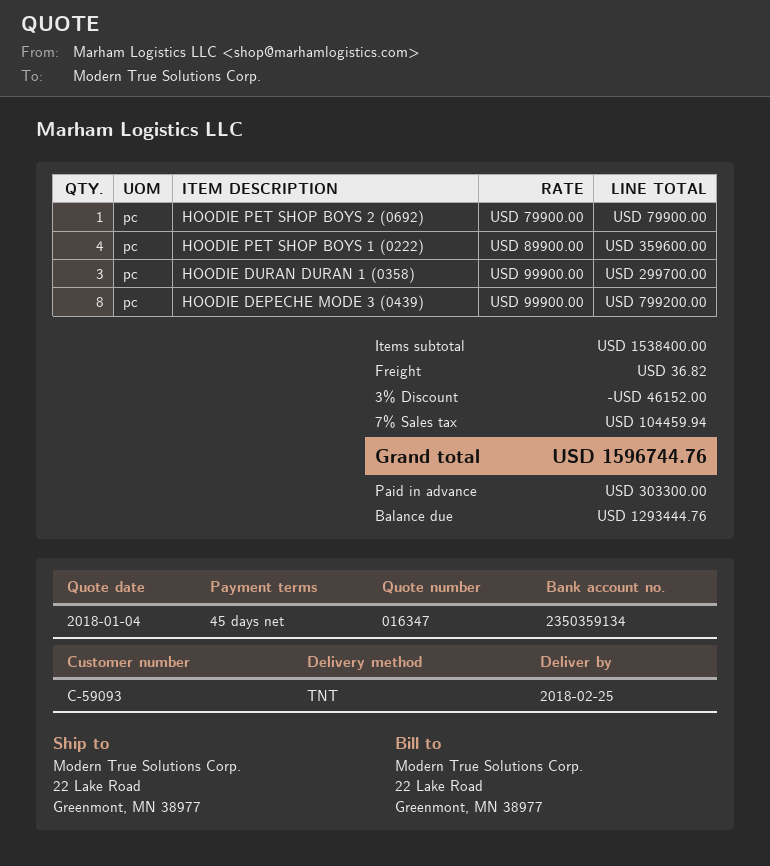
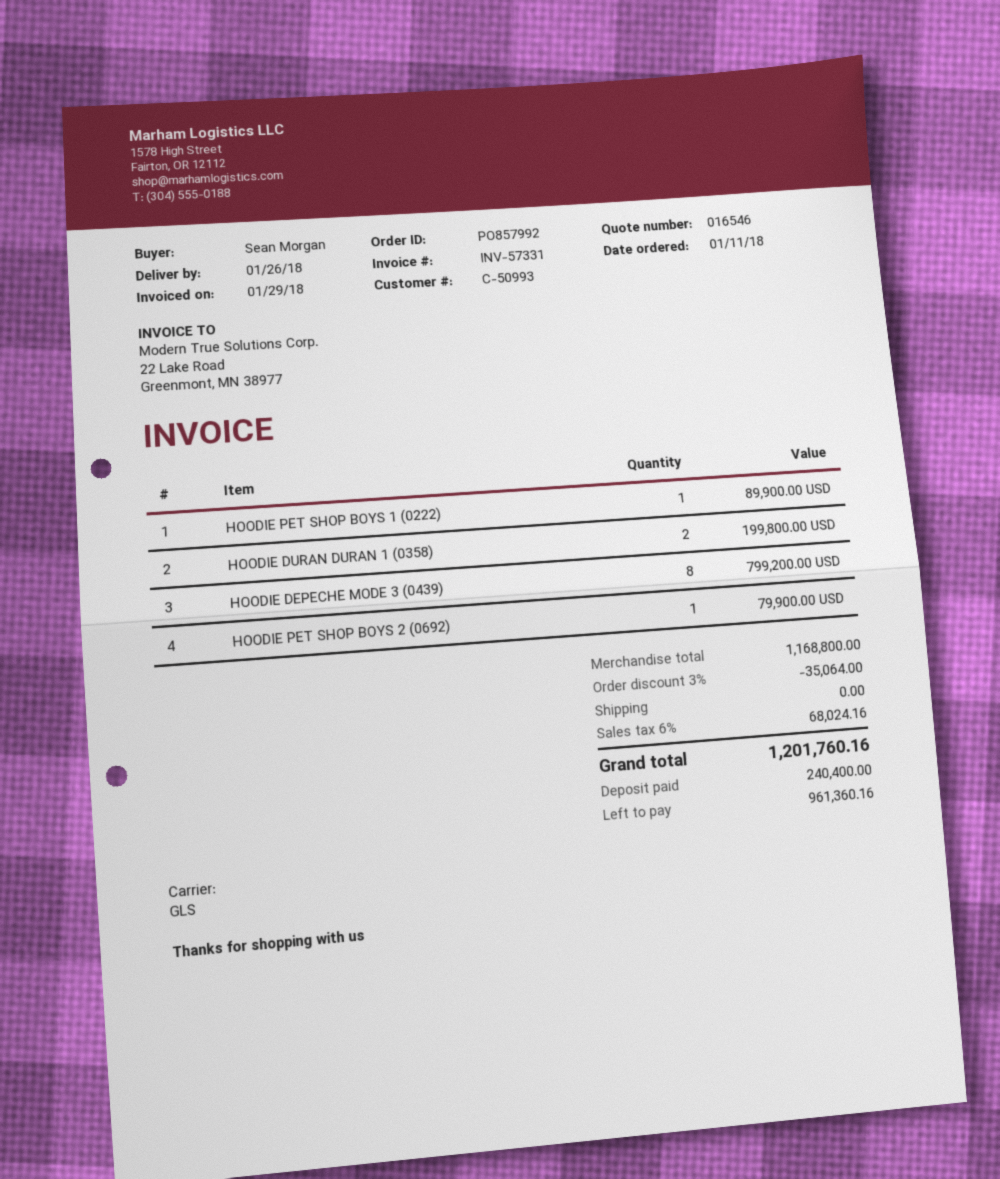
quote number: 016347 -> 016546
delivery date: 2018-02-25 -> 2018-01-26
customer number: C-59093 -> C-50993
shipping method: TNT -> GLS
HOODIE PET SHOP BOYS 1 (0222): 4 for 359600.00 -> 1 for 89900.00
HOODIE DURAN DURAN 1 (0358): 3 for 299700.00 -> 2 for 199800.00
subtotal: 1538400.00 -> 1168800.00
discount: 3% = 46152.00 -> 3% = 35064.00
shipping: 36.82 -> 0.00
tax: 7% = 104459.94 -> 6% = 68024.16
total: 1596744.76 -> 1201760.16
deposit: 303300.00 -> 240400.00
balance: 1293444.76 -> 961360.16

